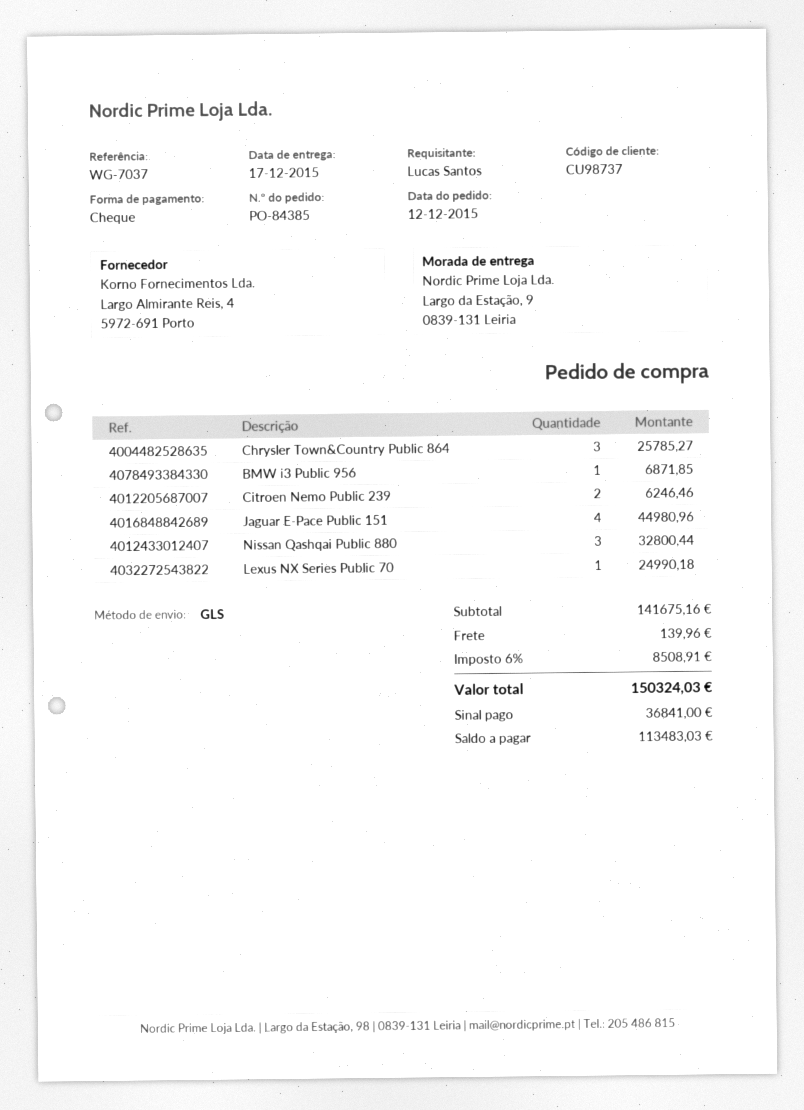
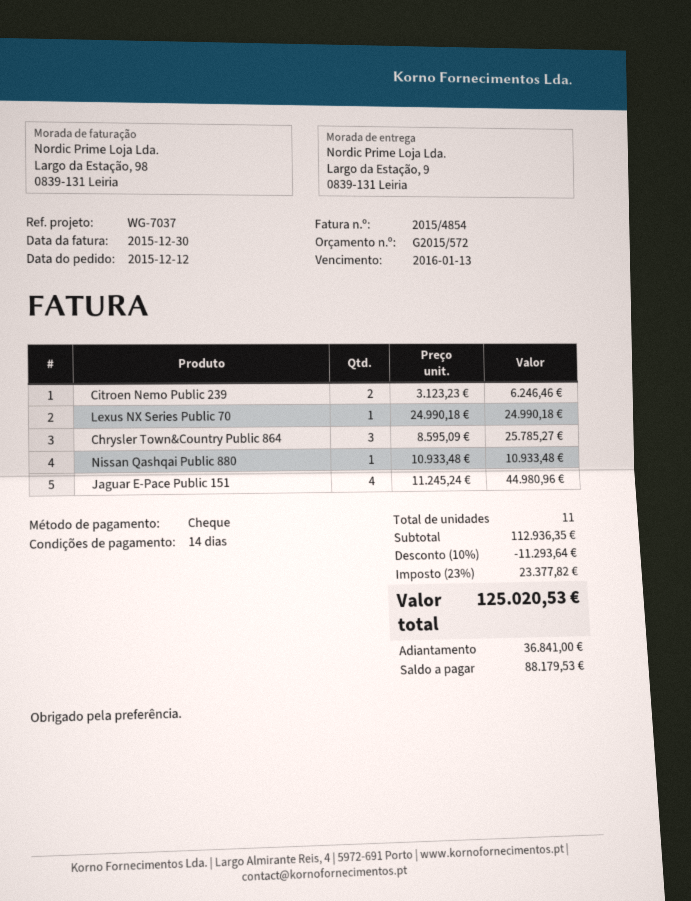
BMW i3 Public 956: 1 for 6871.85 -> none
Nissan Qashqai Public 880: 3 for 32800.44 -> 1 for 10933.48
subtotal: 141675.16 -> 112936.35
discount: none -> 10% = 11293.64
shipping: 139.96 -> none
tax: 6% = 8508.91 -> 23% = 23377.82
total: 150324.03 -> 125020.53
balance: 113483.03 -> 88179.53

